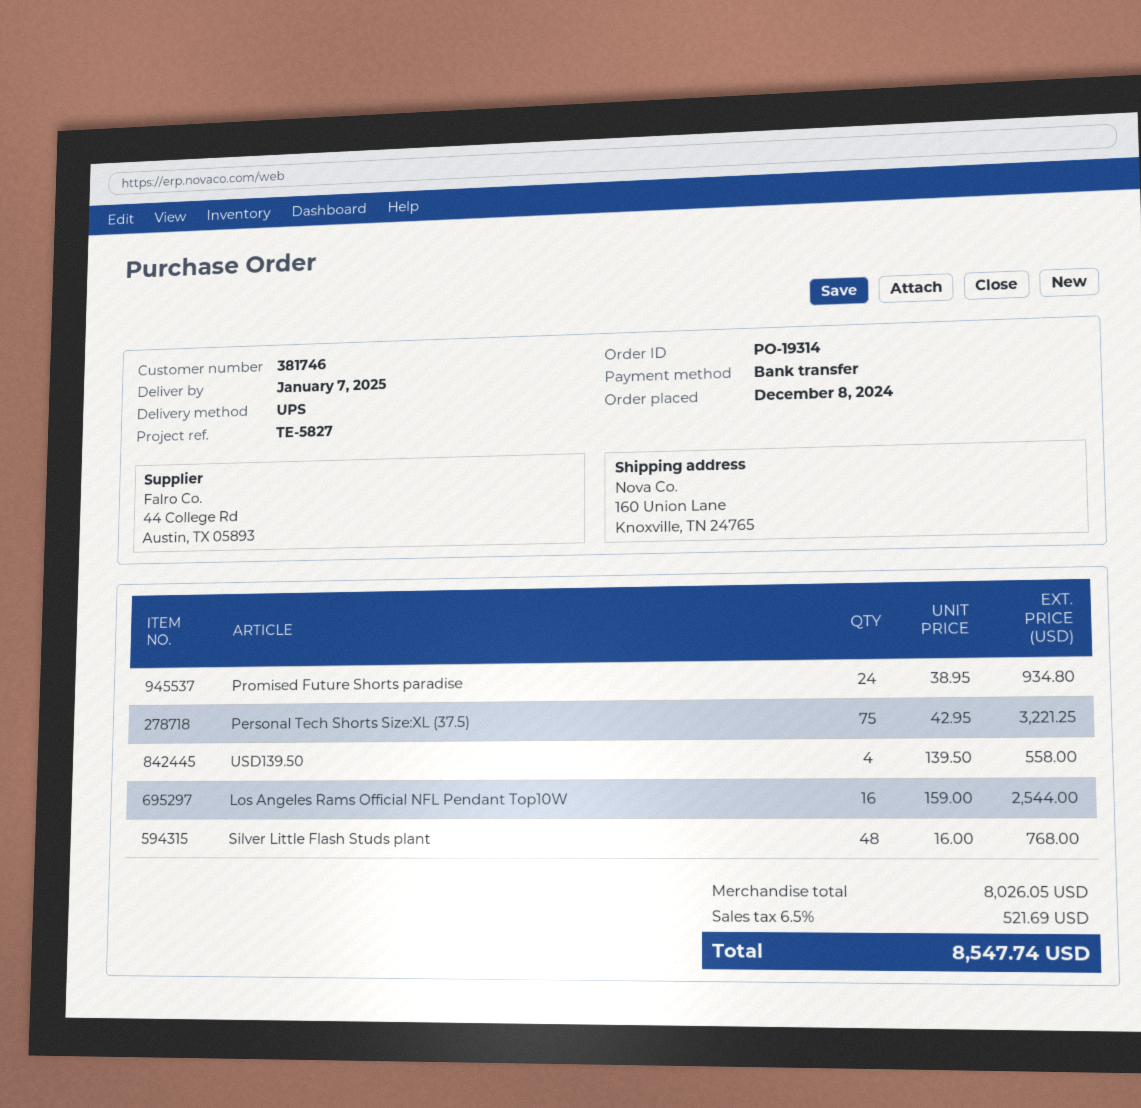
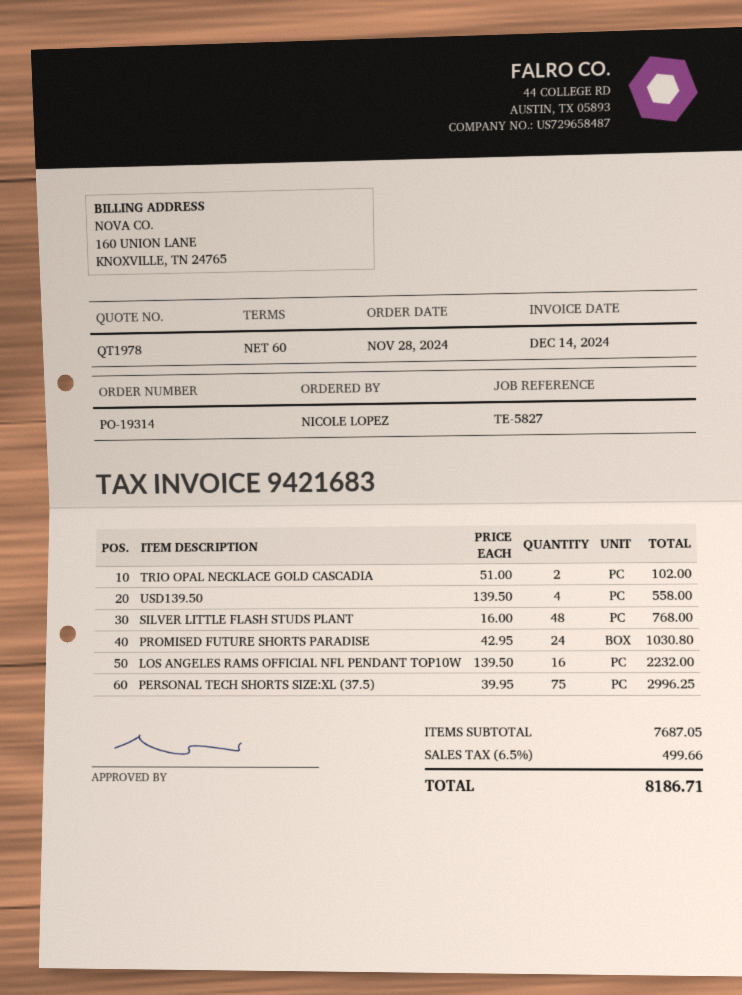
order date: 2024-12-08 -> 2024-11-28
Promised Future Shorts paradise: 24 x 38.95 = 934.80 -> 24 x 42.95 = 1030.80
Personal Tech Shorts Size:XL (37.5): 75 x 42.95 = 3221.25 -> 75 x 39.95 = 2996.25
Los Angeles Rams Official NFL Pendant Top10W: 16 x 159.00 = 2544.00 -> 16 x 139.50 = 2232.00
TRIO OPAL NECKLACE GOLD CASCADIA: none -> 2 x 51.00 = 102.00
subtotal: 8026.05 -> 7687.05
tax: 6.5% = 521.69 -> 6.5% = 499.66
total: 8547.74 -> 8186.71

